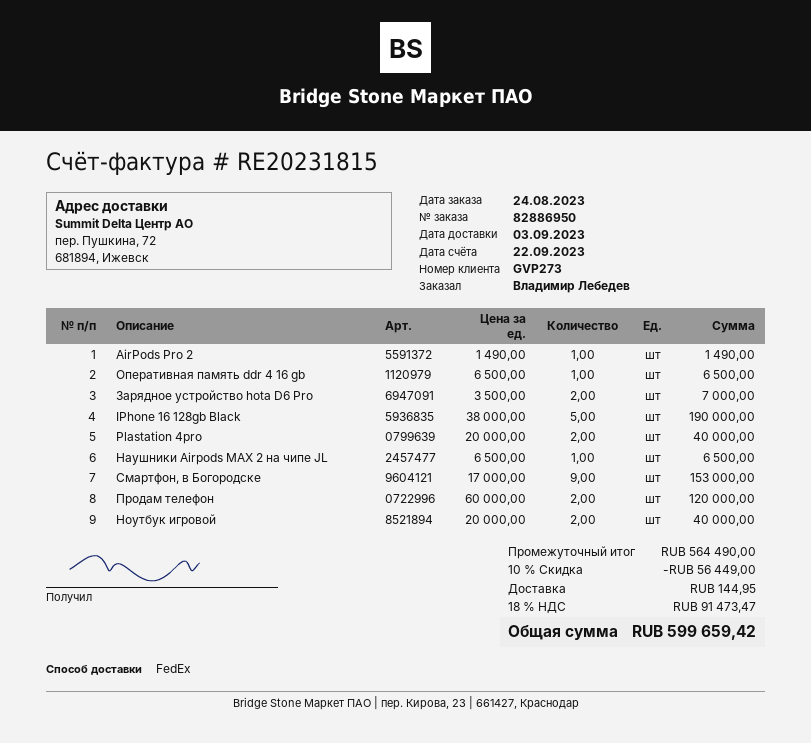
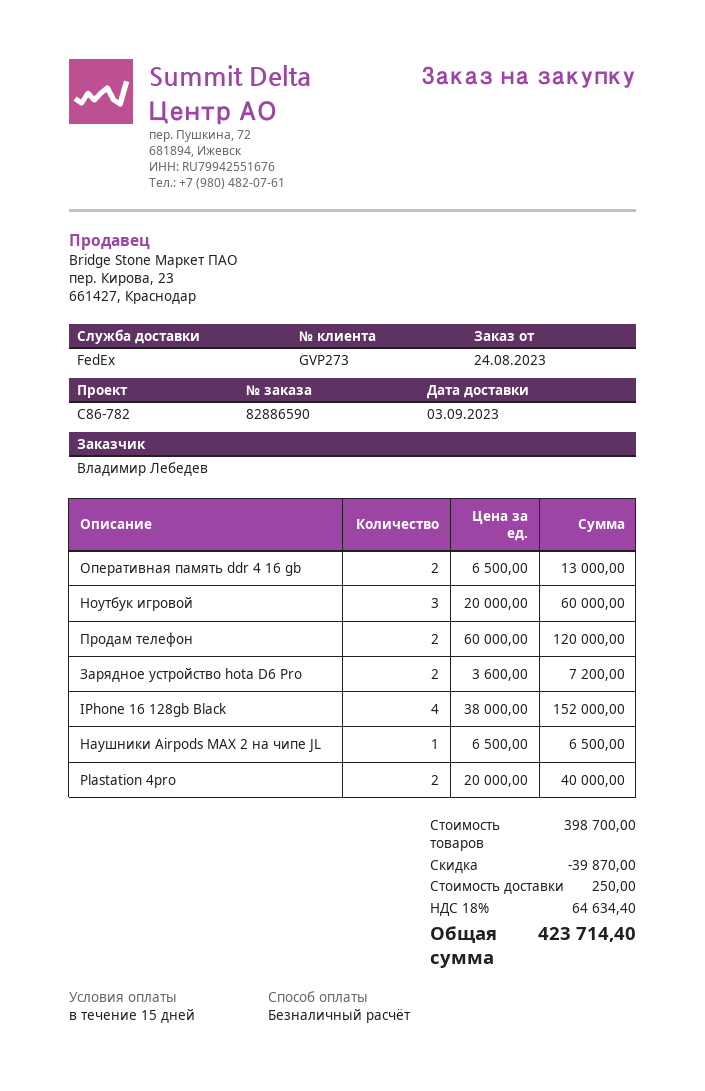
order number: 82886950 -> 82886590
AirPods Pro 2: 1 x 1490.00 = 1490.00 -> none
Оперативная память ddr 4 16 gb: 1 x 6500.00 = 6500.00 -> 2 x 6500.00 = 13000.00
Зарядное устройство hota D6 Pro: 2 x 3500.00 = 7000.00 -> 2 x 3600.00 = 7200.00
IPhone 16 128gb Black: 5 x 38000.00 = 190000.00 -> 4 x 38000.00 = 152000.00
Смартфон, в Богородске: 9 x 17000.00 = 153000.00 -> none
Ноутбук игровой: 2 x 20000.00 = 40000.00 -> 3 x 20000.00 = 60000.00
subtotal: 564490.00 -> 398700.00
discount: 56449.00 -> 39870.00
shipping: 144.95 -> 250.00
tax: 18% = 91473.47 -> 18% = 64634.40
total: 599659.42 -> 423714.40

